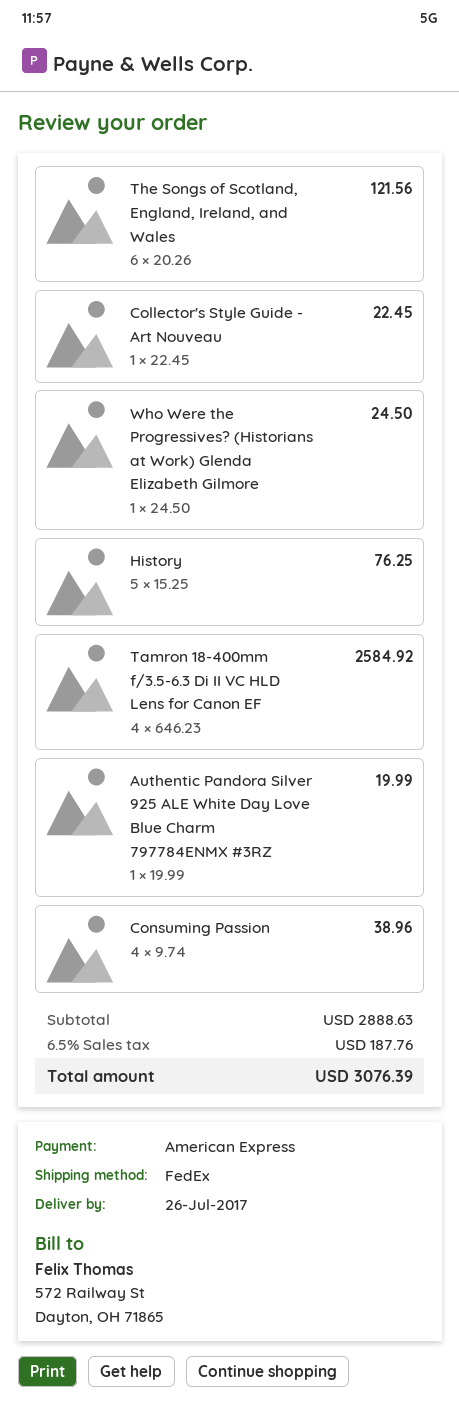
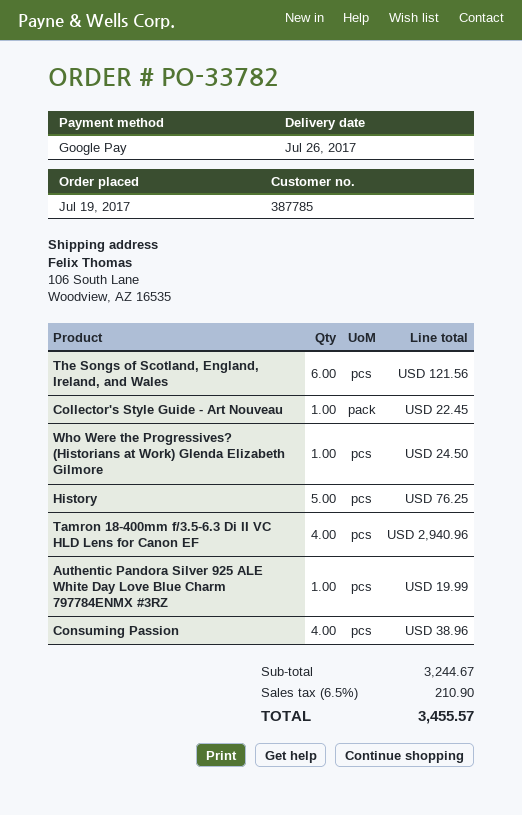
payment method: American Express -> Google Pay
Tamron 18-400mm f/3.5-6.3 Di II VC HLD Lens for Canon EF: 4 for 2584.92 -> 4 for 2940.96
subtotal: 2888.63 -> 3244.67
tax: 6.5% = 187.76 -> 6.5% = 210.90
total: 3076.39 -> 3455.57

